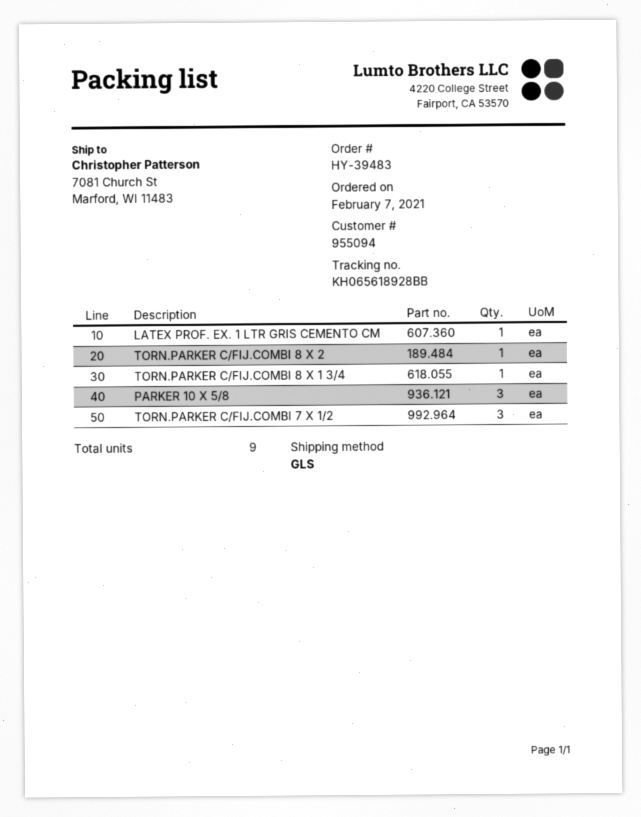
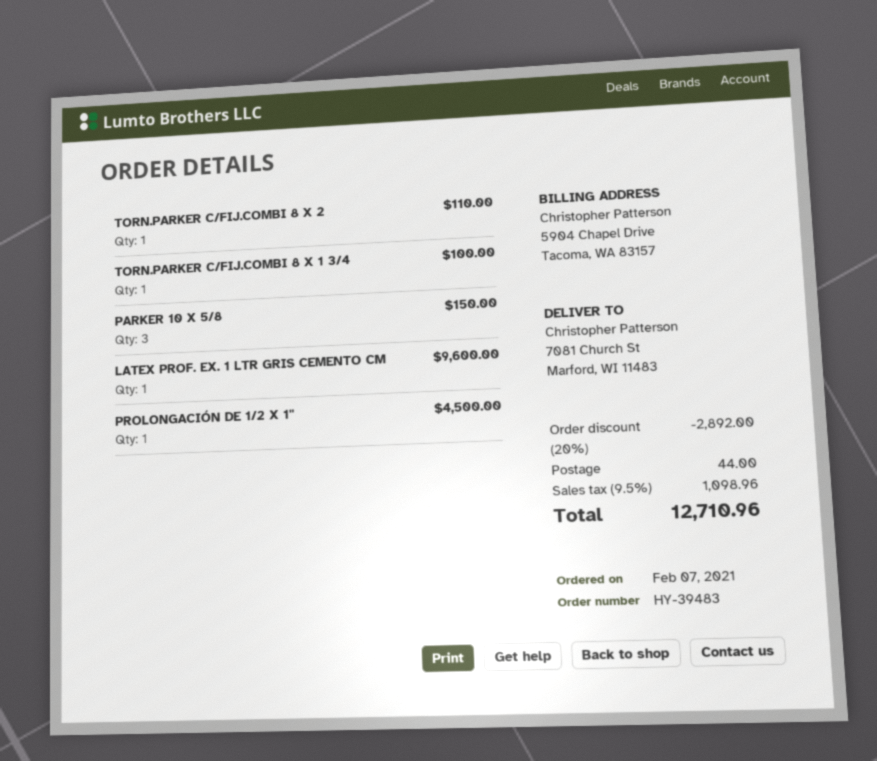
TORN.PARKER C/FIJ.COMBI 7 X 1/2: 3 -> none
PROLONGACIÓN DE 1/2 X 1": none -> 1

